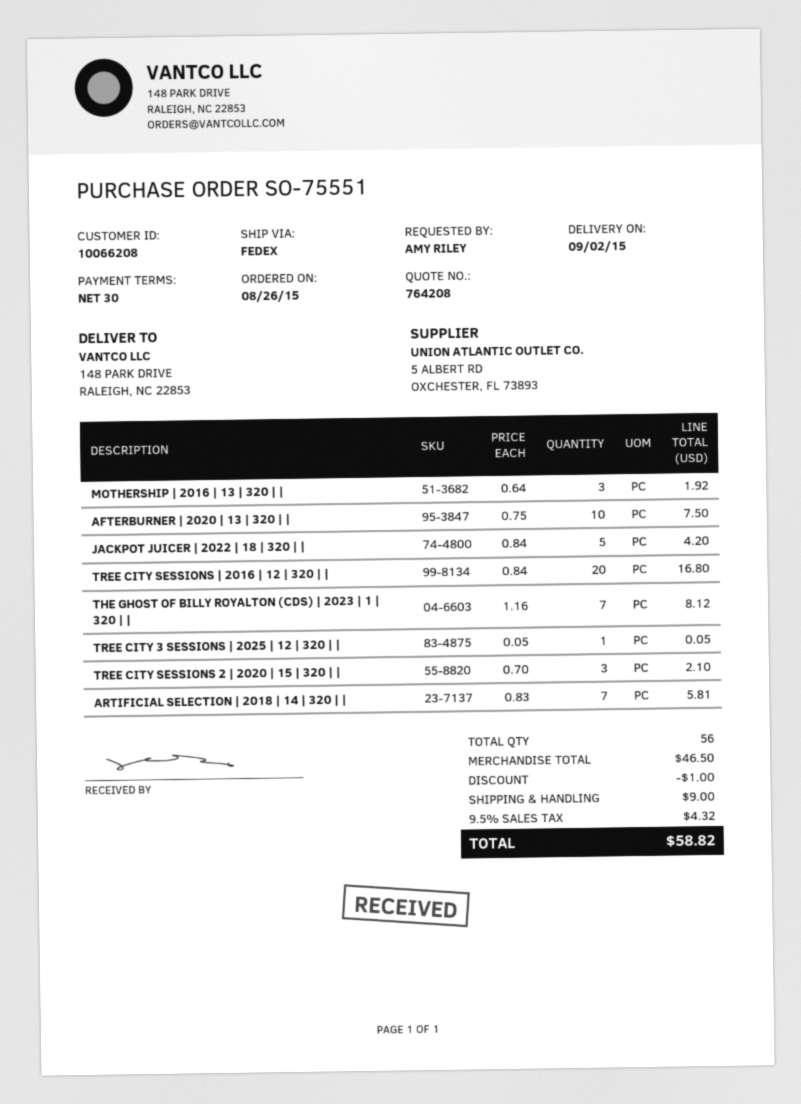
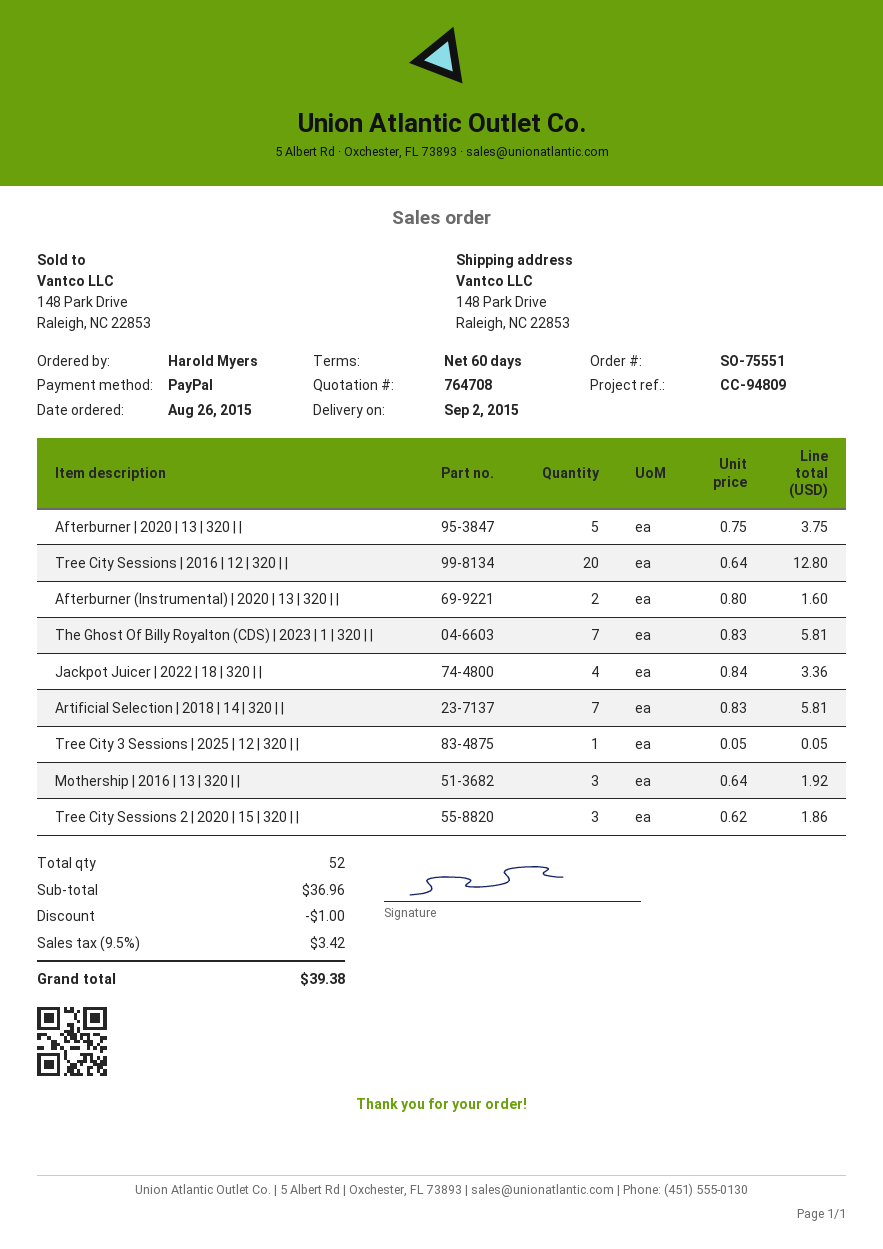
quote number: 764208 -> 764708
payment terms: 30 days -> 60 days
ordered by: AMY RILEY -> Harold Myers
AFTERBURNER | 2020 | 13 | 320 | |: 10 x 0.75 = 7.50 -> 5 x 0.75 = 3.75
JACKPOT JUICER | 2022 | 18 | 320 | |: 5 x 0.84 = 4.20 -> 4 x 0.84 = 3.36
TREE CITY SESSIONS | 2016 | 12 | 320 | |: 20 x 0.84 = 16.80 -> 20 x 0.64 = 12.80
THE GHOST OF BILLY ROYALTON (CDS) | 2023 | 1 | 320 | |: 7 x 1.16 = 8.12 -> 7 x 0.83 = 5.81
TREE CITY SESSIONS 2 | 2020 | 15 | 320 | |: 3 x 0.70 = 2.10 -> 3 x 0.62 = 1.86
Afterburner (Instrumental) | 2020 | 13 | 320 | |: none -> 2 x 0.80 = 1.60
total quantity: 56 -> 52
subtotal: 46.50 -> 36.96
shipping: 9.00 -> none
tax: 9.5% = 4.32 -> 9.5% = 3.42
total: 58.82 -> 39.38

